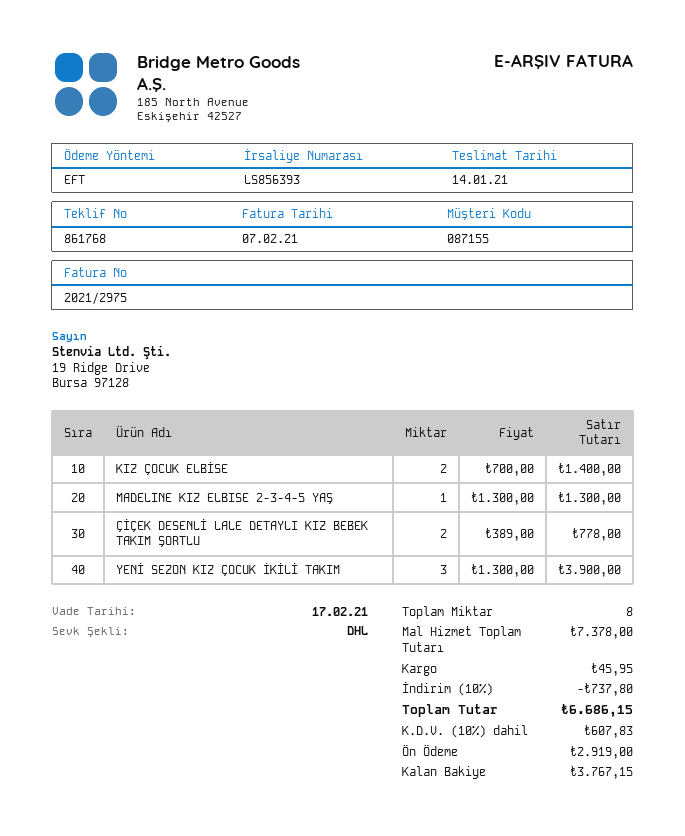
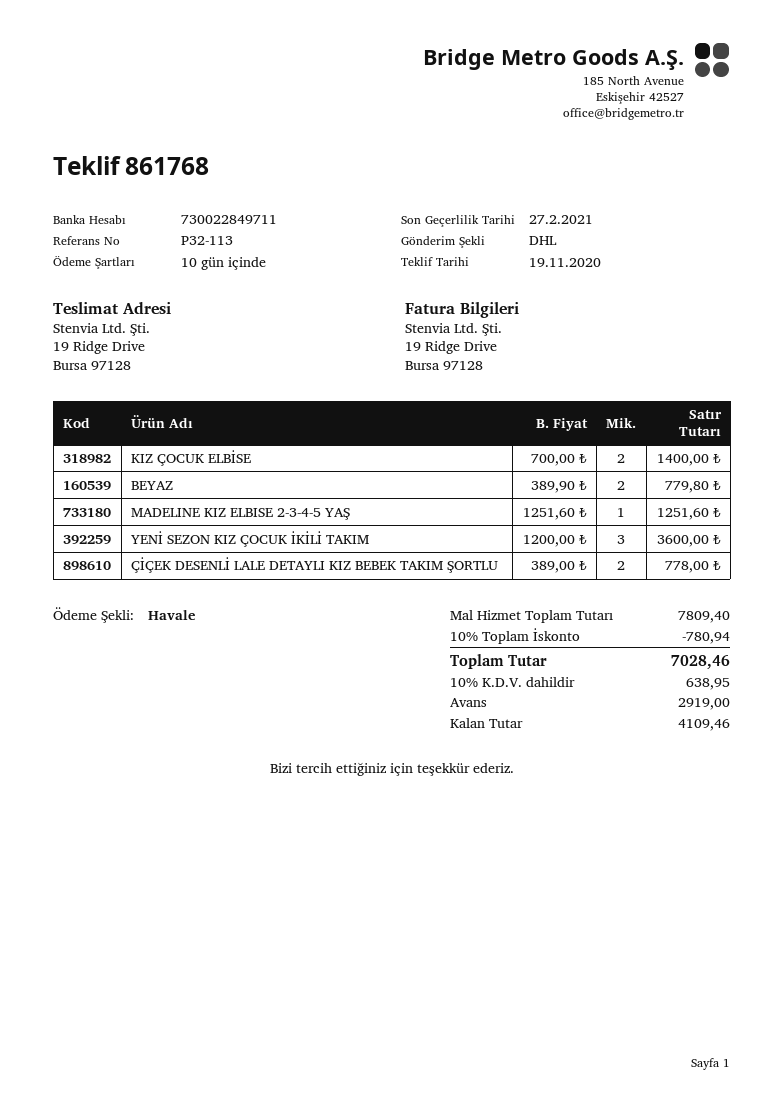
MADELINE KIZ ELBISE 2-3-4-5 YAŞ: 1 x 1300.00 = 1300.00 -> 1 x 1251.60 = 1251.60
YENİ SEZON KIZ ÇOCUK İKİLİ TAKIM: 3 x 1300.00 = 3900.00 -> 3 x 1200.00 = 3600.00
BEYAZ: none -> 2 x 389.90 = 779.80
subtotal: 7378.00 -> 7809.40
discount: 10% = 737.80 -> 10% = 780.94
shipping: 45.95 -> none
tax: 10% = 607.83 -> 10% = 638.95
total: 6686.15 -> 7028.46
balance: 3767.15 -> 4109.46

